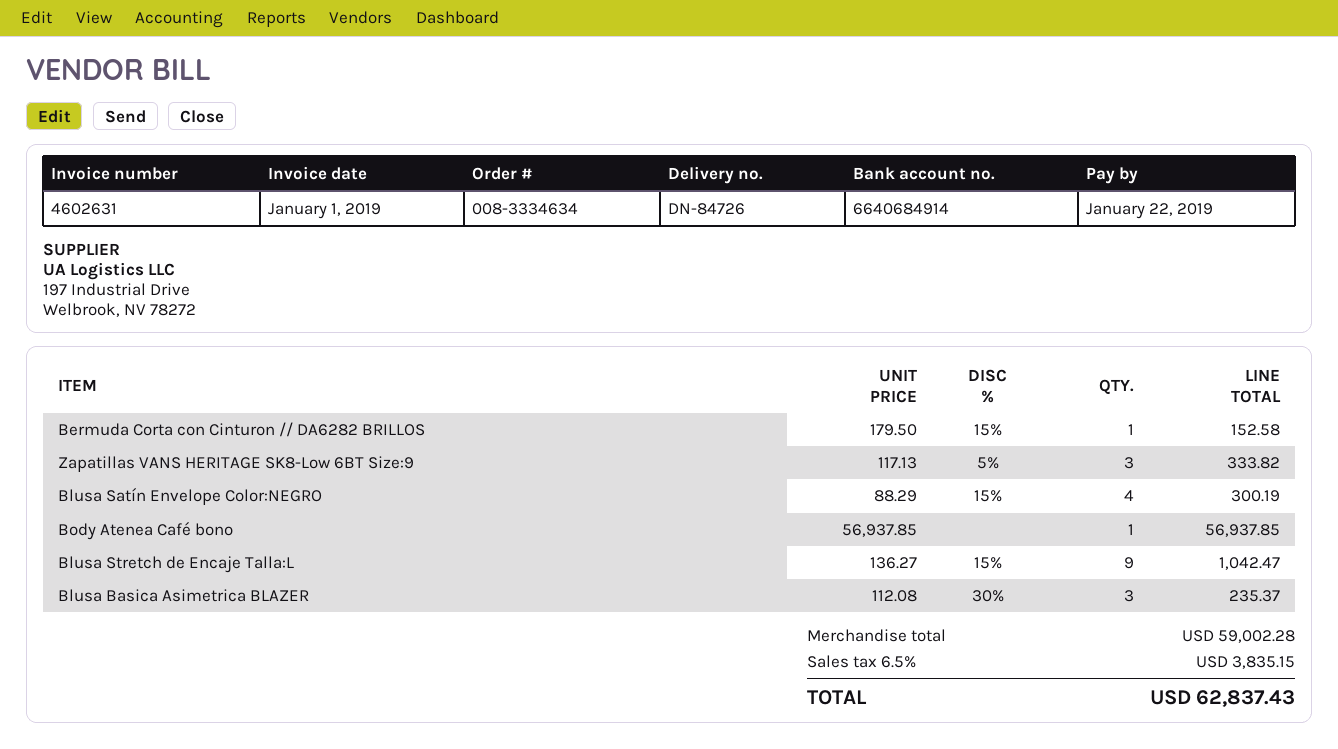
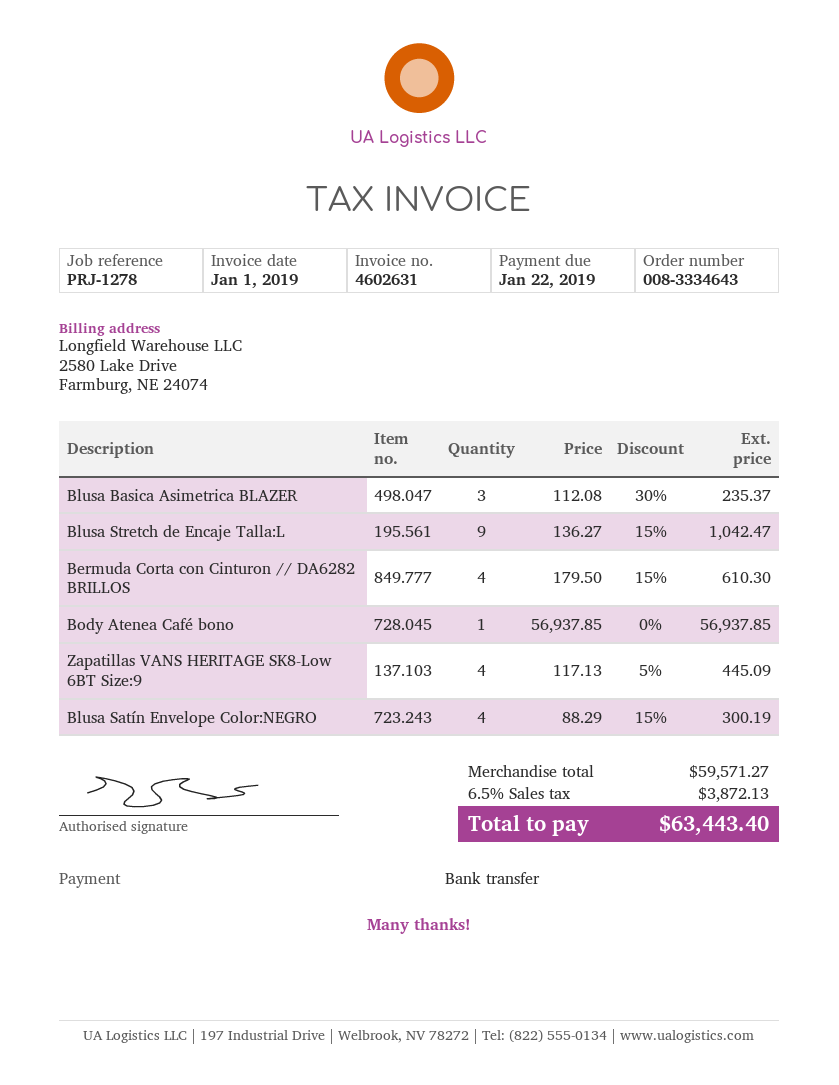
order number: 008-3334634 -> 008-3334643
Bermuda Corta con Cinturon // DA6282 BRILLOS: 1 x 179.50 - 15% = 152.58 -> 4 x 179.50 - 15% = 610.30
Zapatillas VANS HERITAGE SK8-Low 6BT Size:9: 3 x 117.13 - 5% = 333.82 -> 4 x 117.13 - 5% = 445.09
subtotal: 59002.28 -> 59571.27
tax: 6.5% = 3835.15 -> 6.5% = 3872.13
total: 62837.43 -> 63443.40

